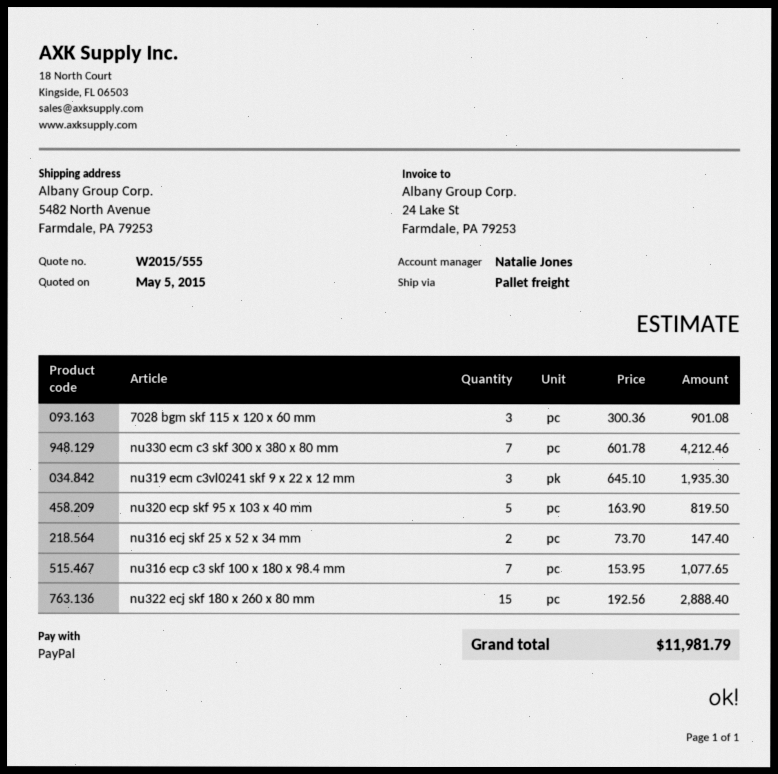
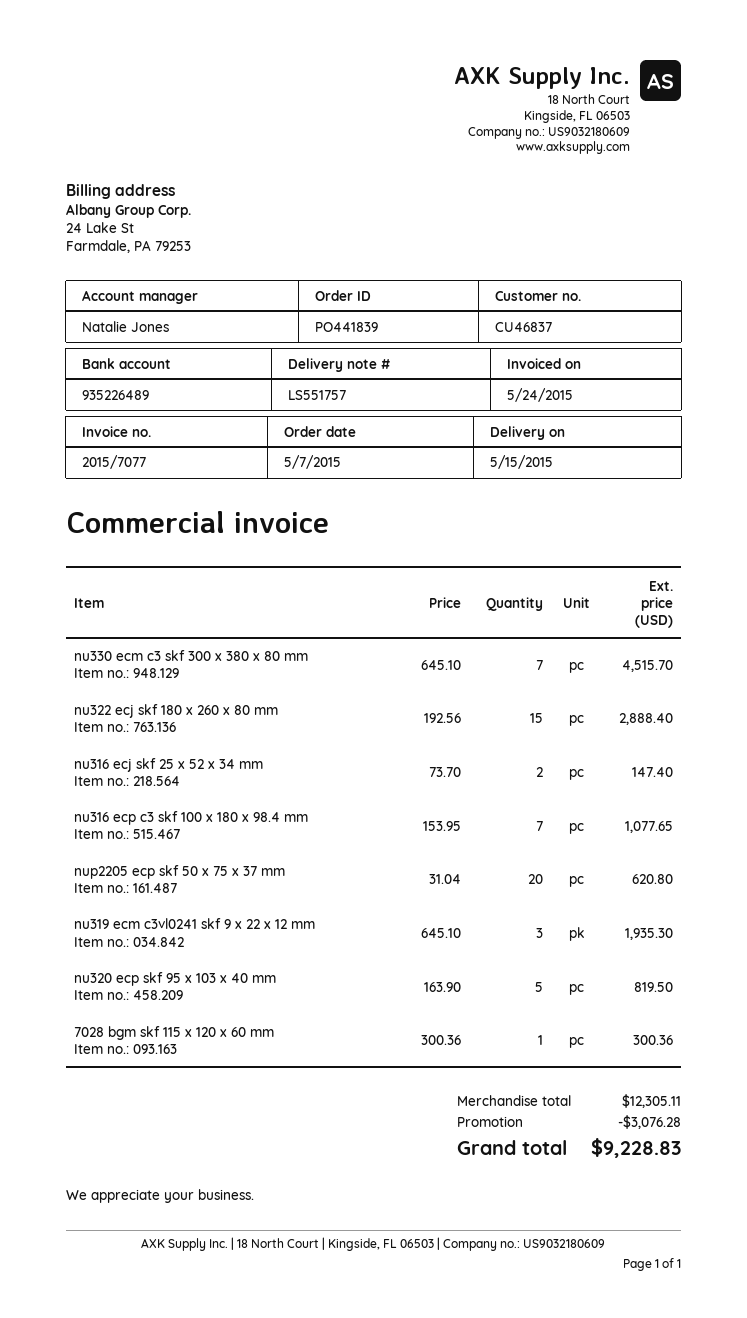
7028 bgm skf 115 x 120 x 60 mm: 3 x 300.36 = 901.08 -> 1 x 300.36 = 300.36
nu330 ecm c3 skf 300 x 380 x 80 mm: 7 x 601.78 = 4212.46 -> 7 x 645.10 = 4515.70
nup2205 ecp skf 50 x 75 x 37 mm: none -> 20 x 31.04 = 620.80
discount: none -> 3076.28
total: 11981.79 -> 9228.83

